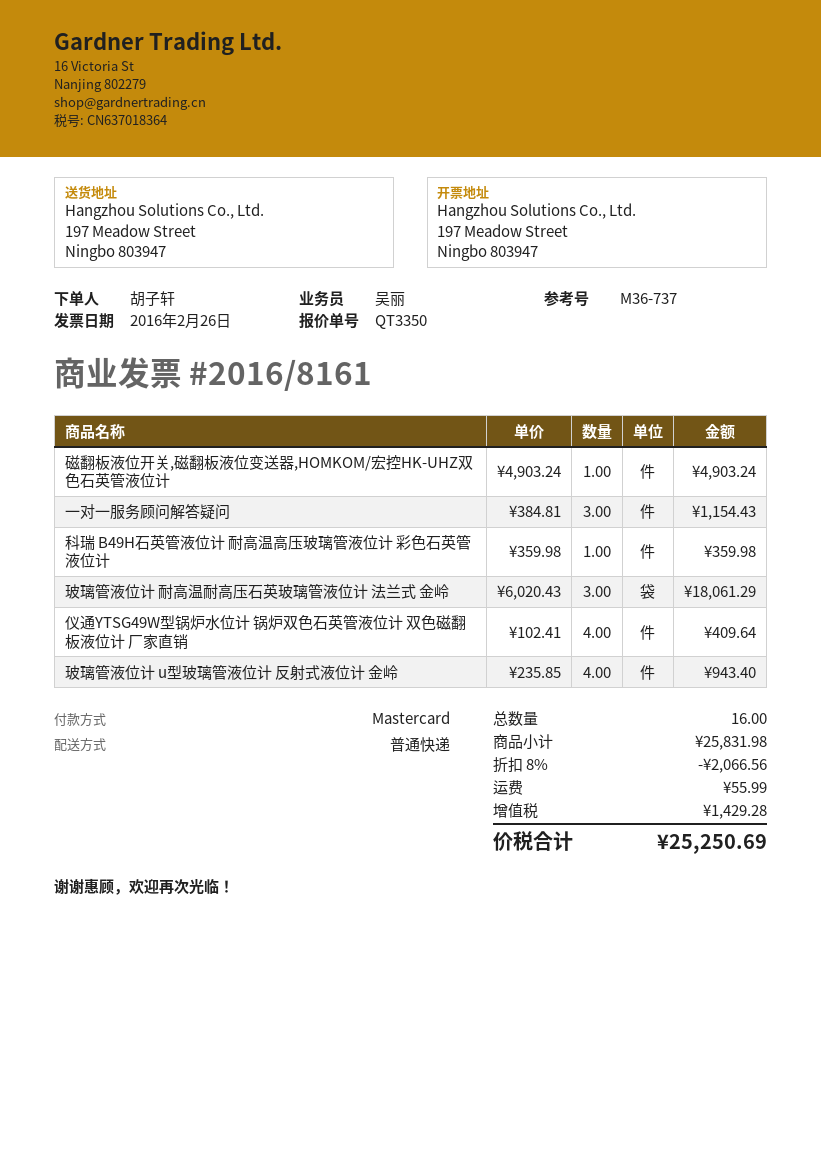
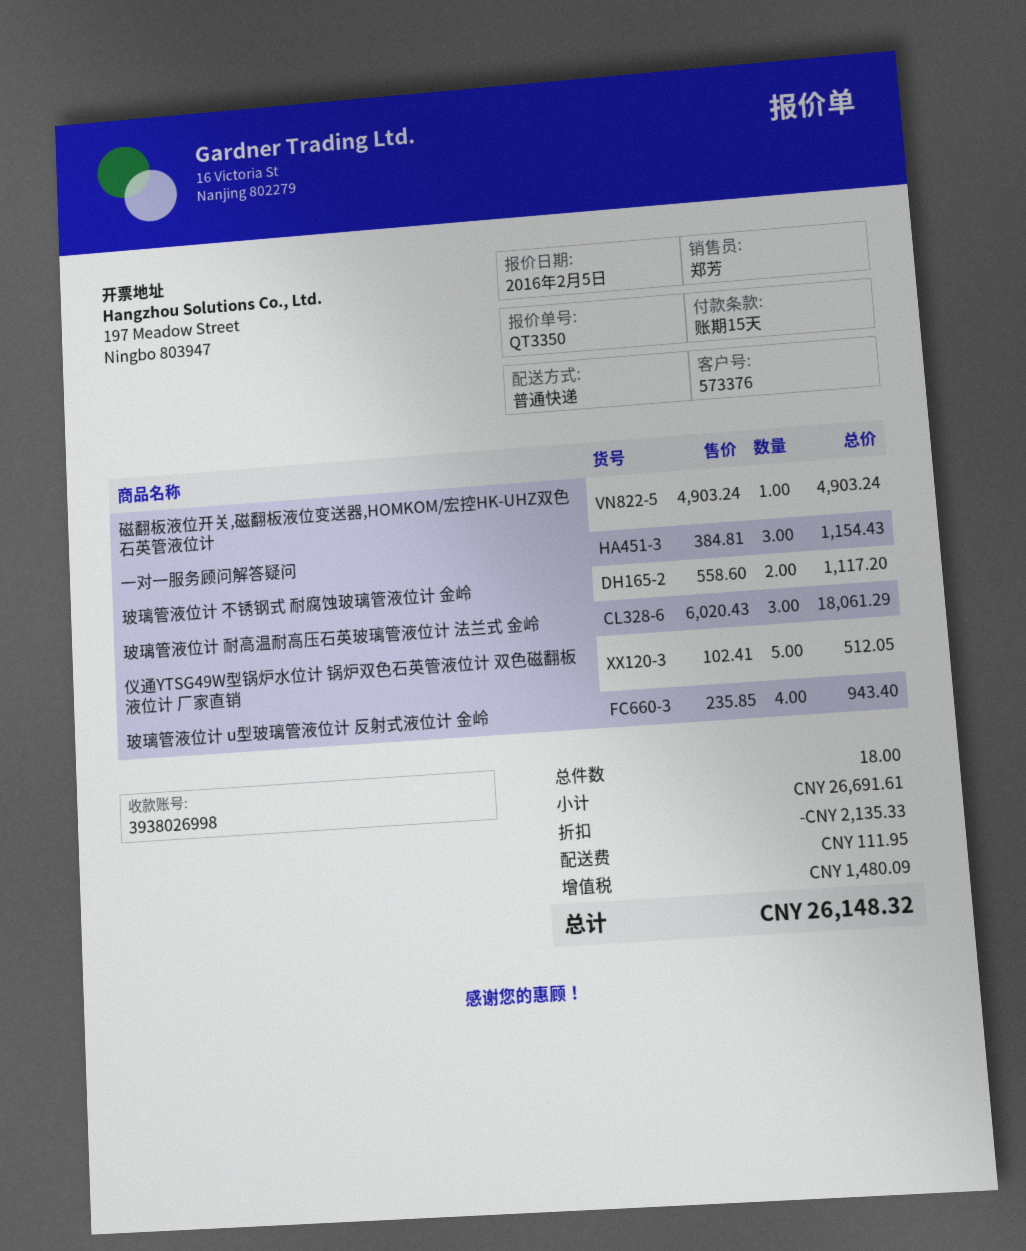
sales rep: 吴丽 -> 郑芳
科瑞 B49H石英管液位计 耐高温高压玻璃管液位计 彩色石英管液位计: 1 x 359.98 = 359.98 -> none
仪通YTSG49W型锅炉水位计 锅炉双色石英管液位计 双色磁翻板液位计 厂家直销: 4 x 102.41 = 409.64 -> 5 x 102.41 = 512.05
玻璃管液位计 不锈钢式 耐腐蚀玻璃管液位计 金岭: none -> 2 x 558.60 = 1117.20
total quantity: 16 -> 18
subtotal: 25831.98 -> 26691.61
discount: 2066.56 -> 2135.33
shipping: 55.99 -> 111.95
tax: 1429.28 -> 1480.09
total: 25250.69 -> 26148.32

